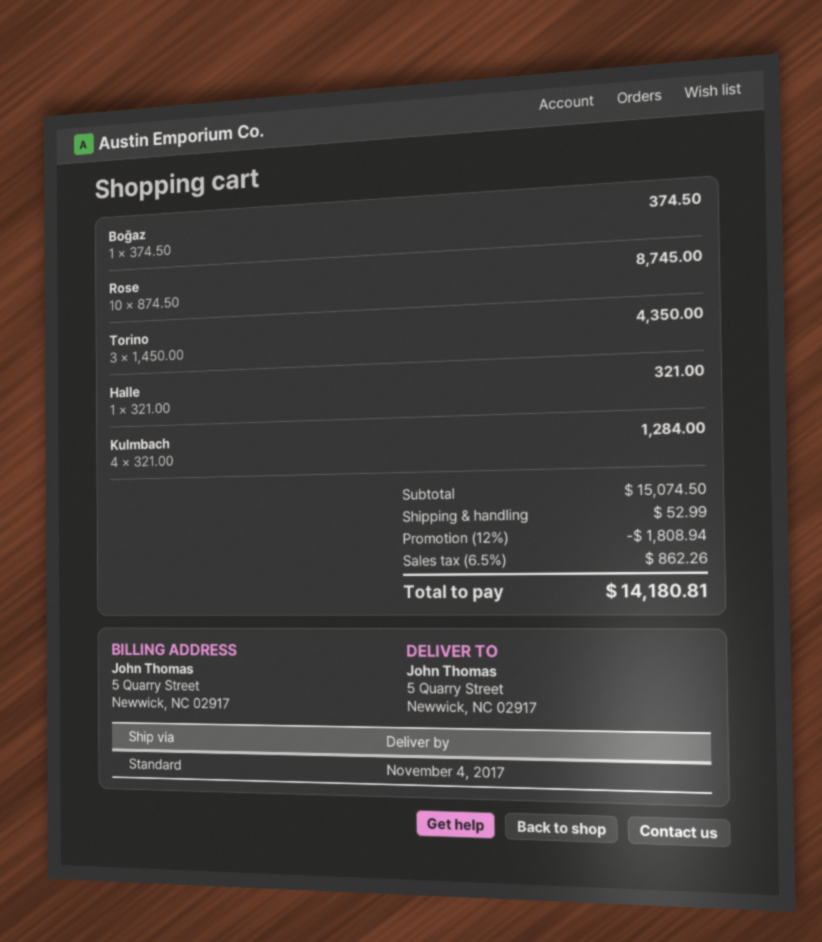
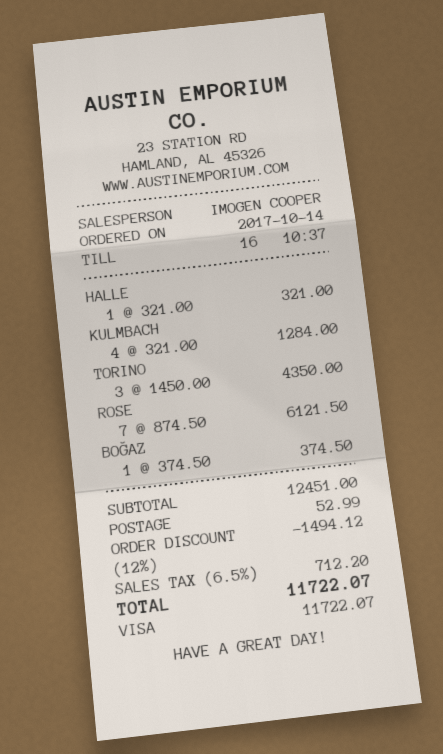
Rose: 10 x 874.50 = 8745.00 -> 7 x 874.50 = 6121.50
subtotal: 15074.50 -> 12451.00
discount: 12% = 1808.94 -> 12% = 1494.12
tax: 6.5% = 862.26 -> 6.5% = 712.20
total: 14180.81 -> 11722.07

